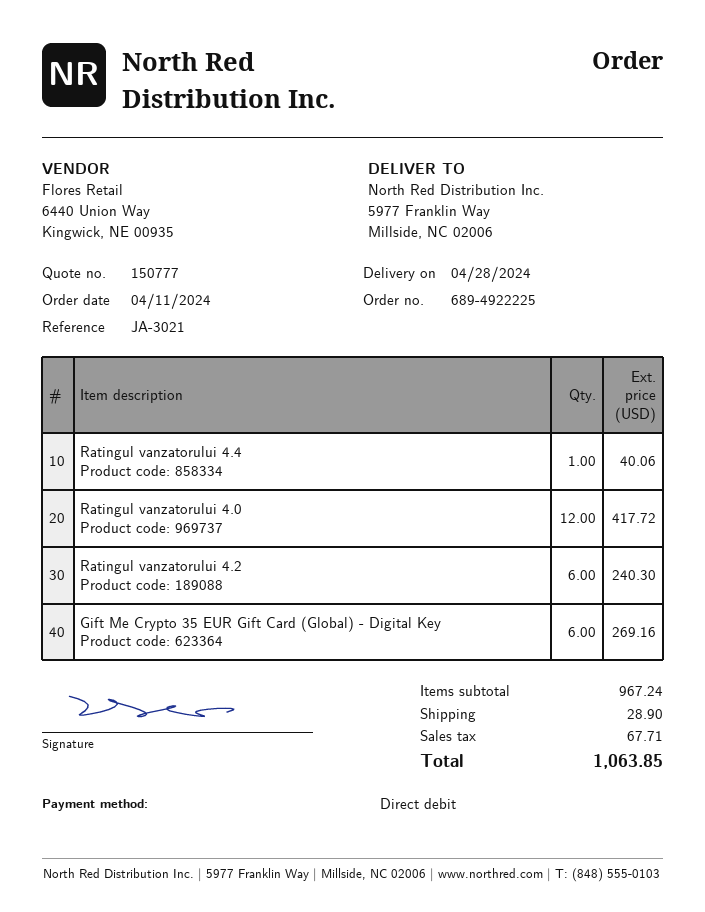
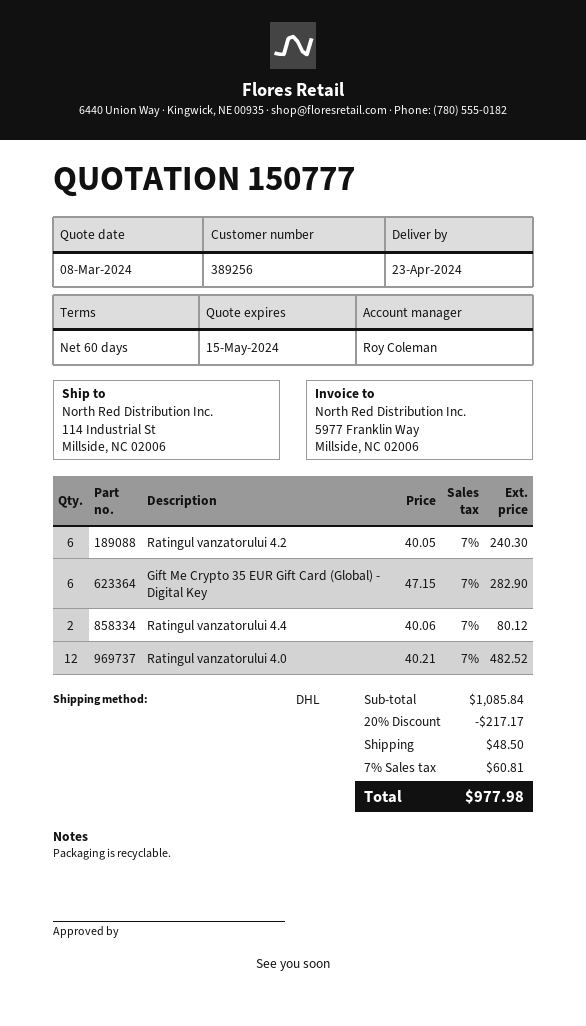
delivery date: 2024-04-28 -> 2024-04-23
ship to: 5977 Franklin Way, Millside, NC 02006 -> 114 Industrial St, Millside, NC 02006
Ratingul vanzatorului 4.4: 1 for 40.06 -> 2 for 80.12
Ratingul vanzatorului 4.0: 12 for 417.72 -> 12 for 482.52
Gift Me Crypto 35 EUR Gift Card (Global) - Digital Key: 6 for 269.16 -> 6 for 282.90
subtotal: 967.24 -> 1085.84
discount: none -> 20% = 217.17
shipping: 28.90 -> 48.50
tax: 67.71 -> 60.81
total: 1063.85 -> 977.98

